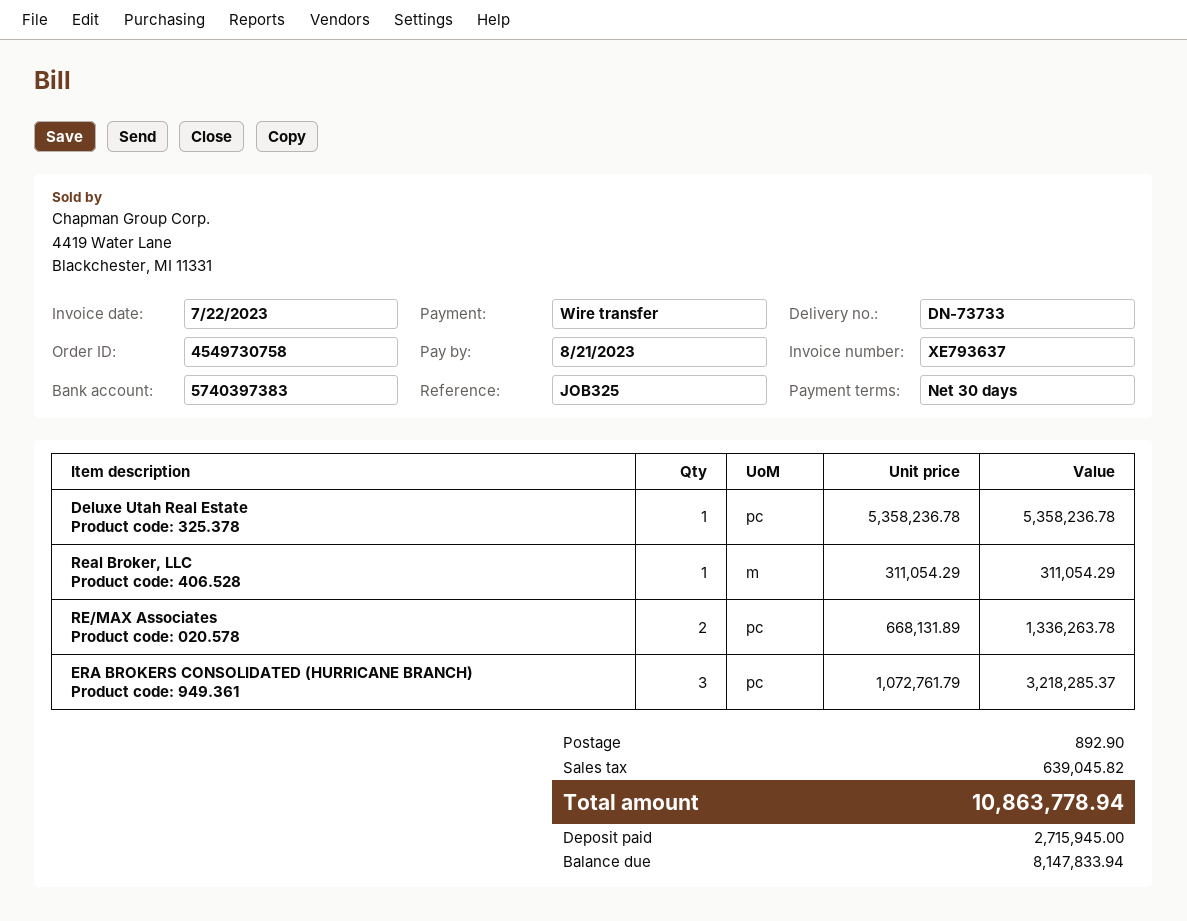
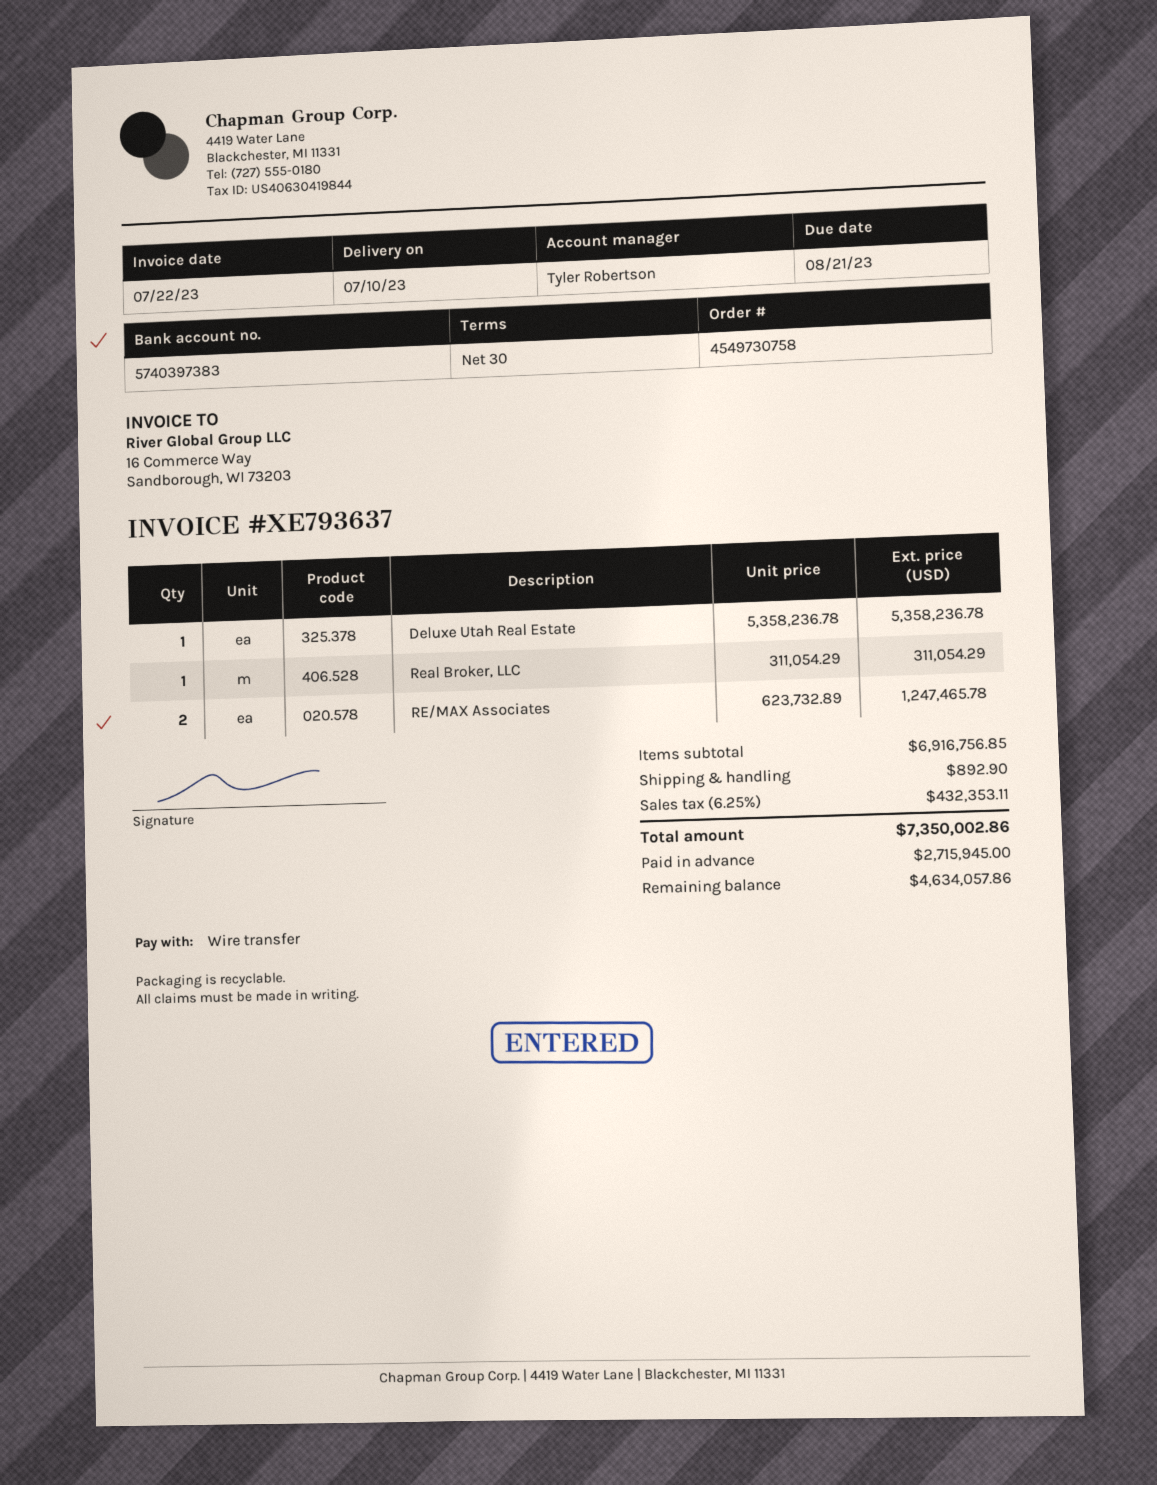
RE/MAX Associates: 2 x 668131.89 = 1336263.78 -> 2 x 623732.89 = 1247465.78
ERA BROKERS CONSOLIDATED (HURRICANE BRANCH): 3 x 1072761.79 = 3218285.37 -> none
tax: 639045.82 -> 432353.11
total: 10863778.94 -> 7350002.86
balance: 8147833.94 -> 4634057.86

